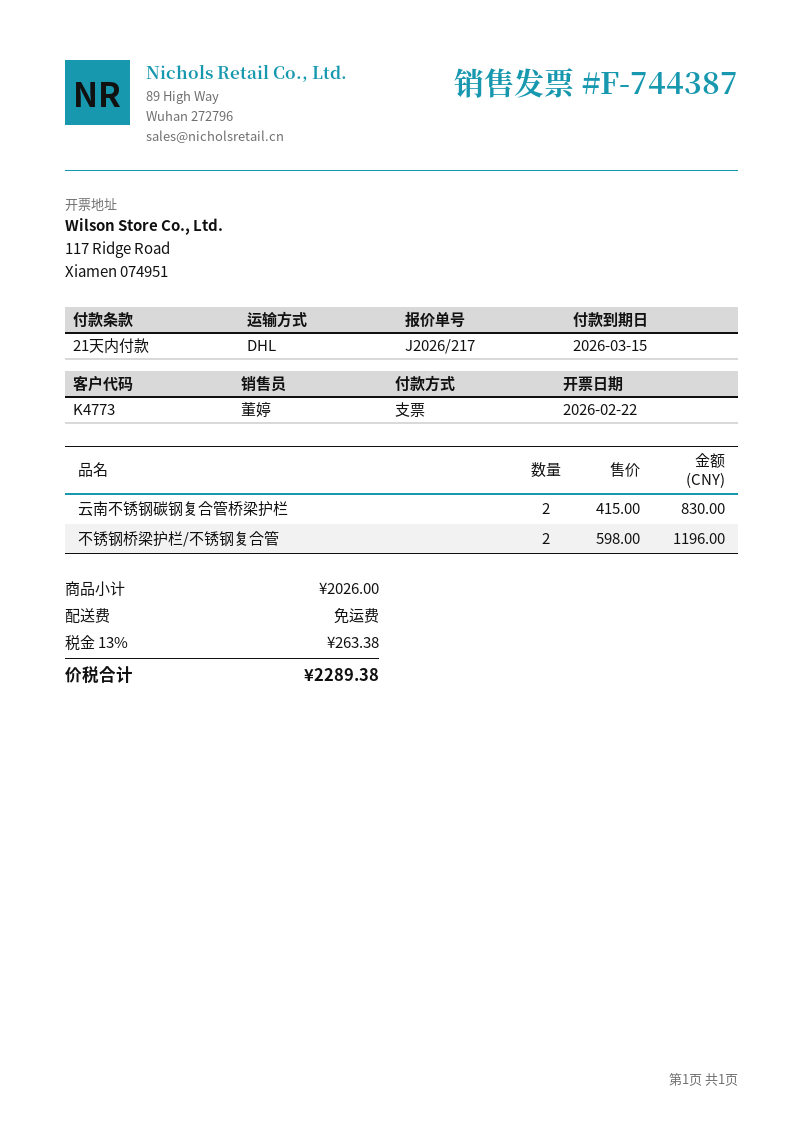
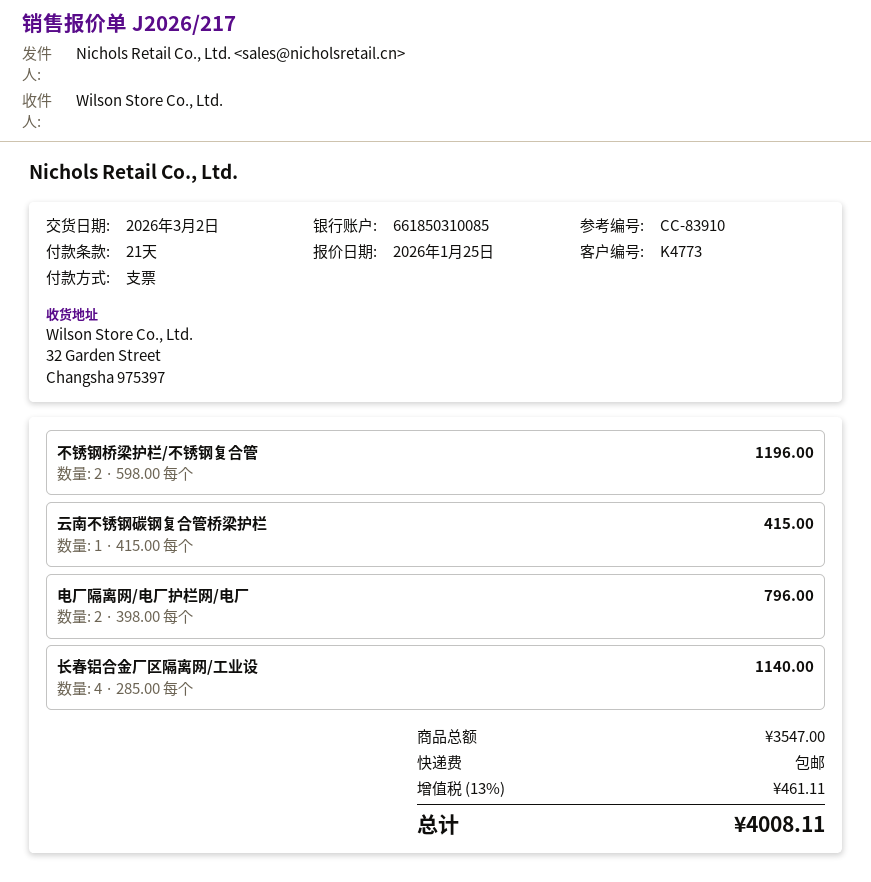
云南不锈钢碳钢复合管桥梁护栏: 2 x 415.00 = 830.00 -> 1 x 415.00 = 415.00
电厂隔离网/电厂护栏网/电厂: none -> 2 x 398.00 = 796.00
长春铝合金厂区隔离网/工业设: none -> 4 x 285.00 = 1140.00
subtotal: 2026.00 -> 3547.00
tax: 13% = 263.38 -> 13% = 461.11
total: 2289.38 -> 4008.11

